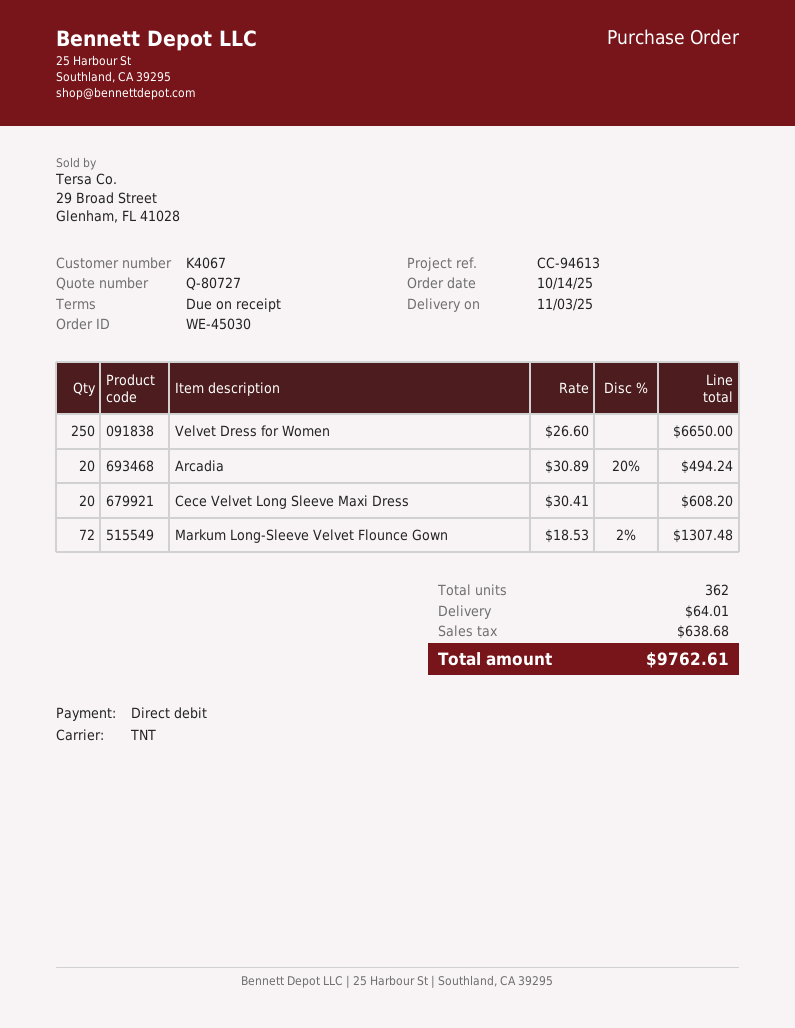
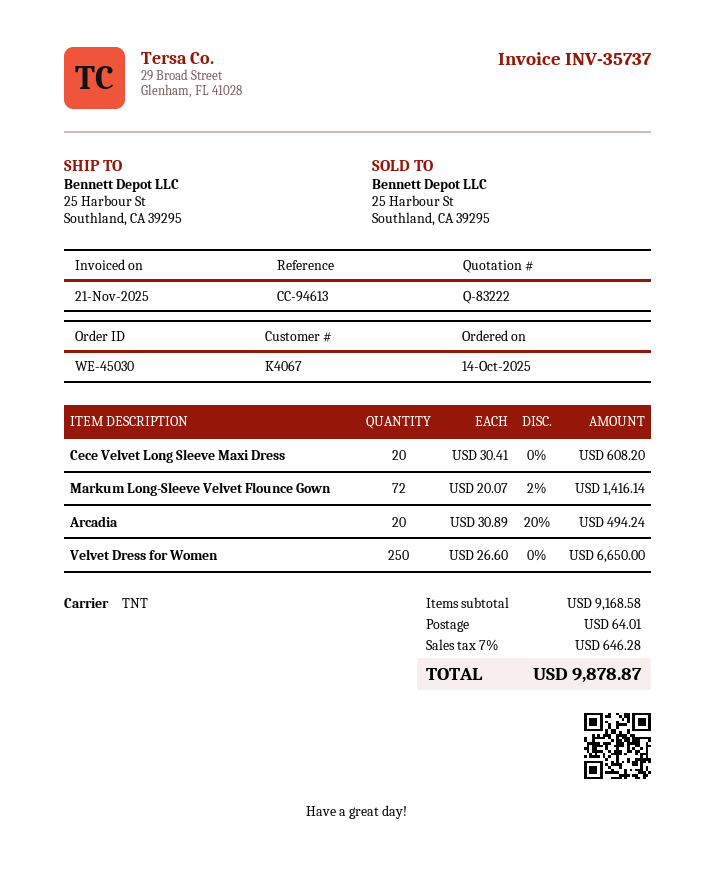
quote number: Q-80727 -> Q-83222
Markum Long-Sleeve Velvet Flounce Gown: 72 x 18.53 - 2% = 1307.48 -> 72 x 20.07 - 2% = 1416.14
tax: 638.68 -> 646.28
total: 9762.61 -> 9878.87

